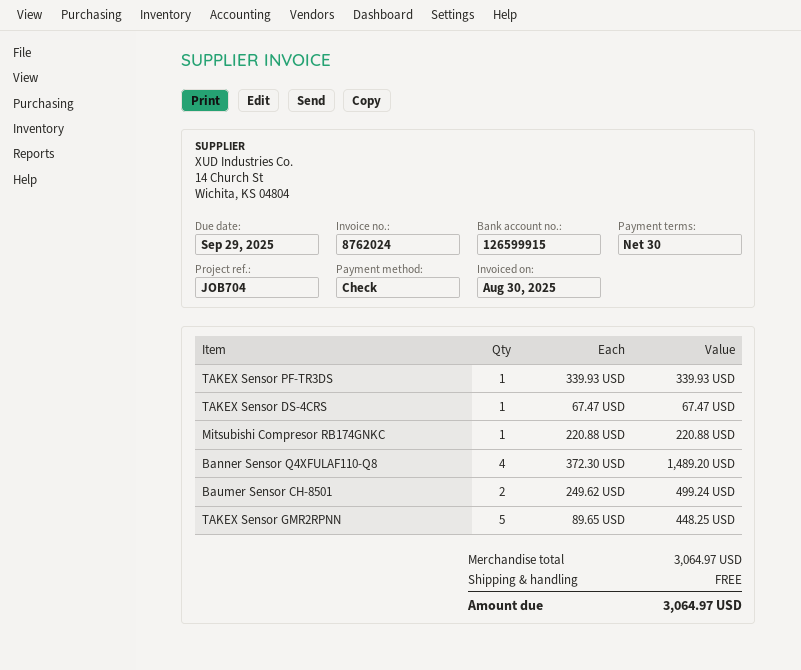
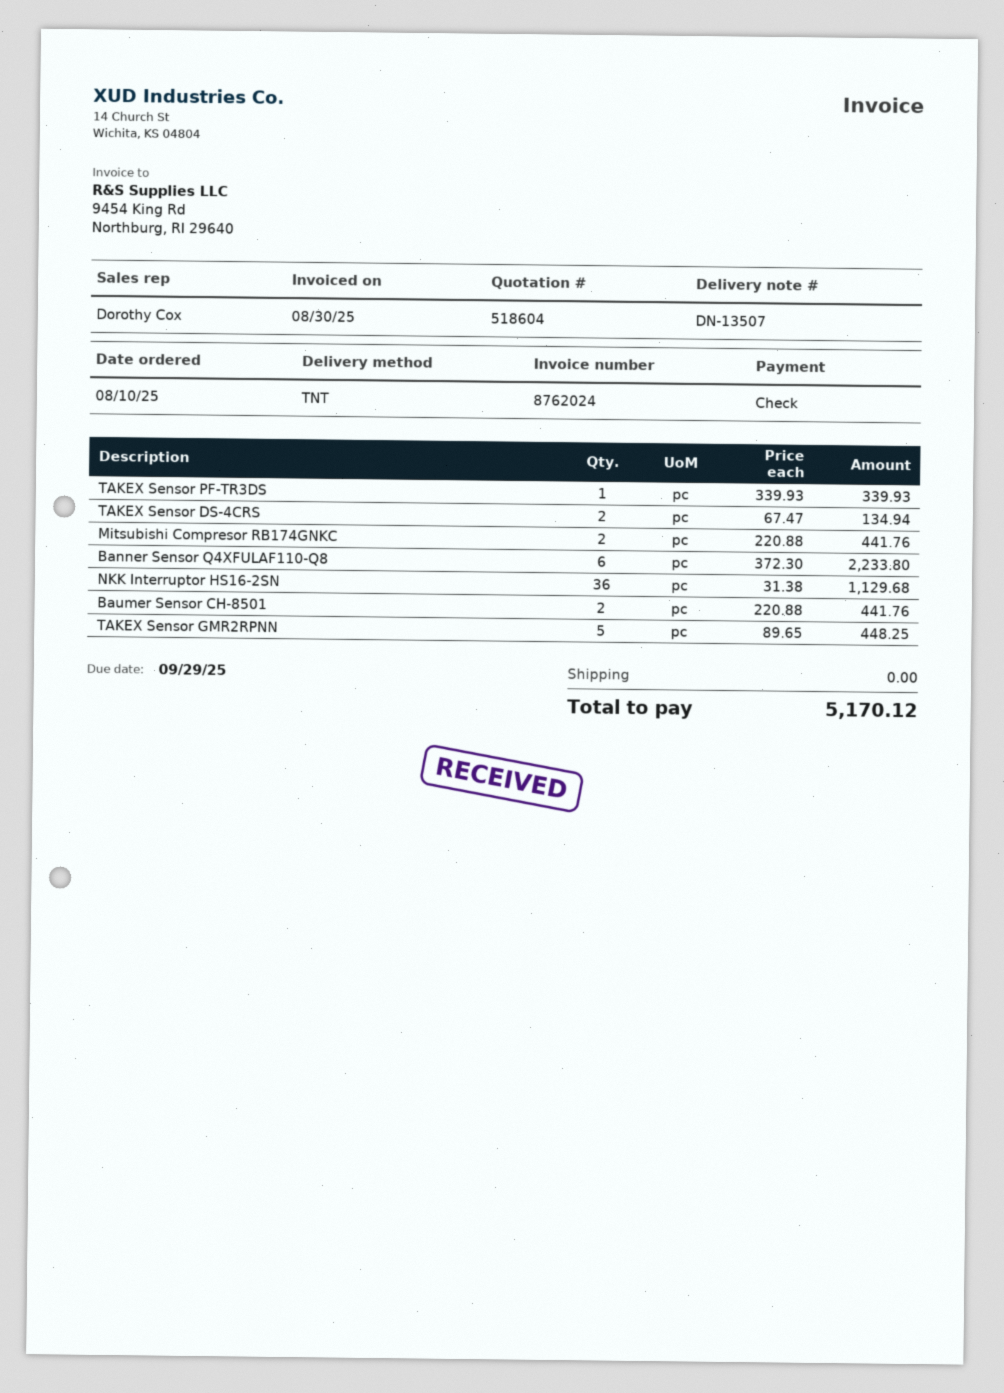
TAKEX Sensor DS-4CRS: 1 x 67.47 = 67.47 -> 2 x 67.47 = 134.94
Mitsubishi Compresor RB174GNKC: 1 x 220.88 = 220.88 -> 2 x 220.88 = 441.76
Banner Sensor Q4XFULAF110-Q8: 4 x 372.30 = 1489.20 -> 6 x 372.30 = 2233.80
Baumer Sensor CH-8501: 2 x 249.62 = 499.24 -> 2 x 220.88 = 441.76
NKK Interruptor HS16-2SN: none -> 36 x 31.38 = 1129.68
total: 3064.97 -> 5170.12

